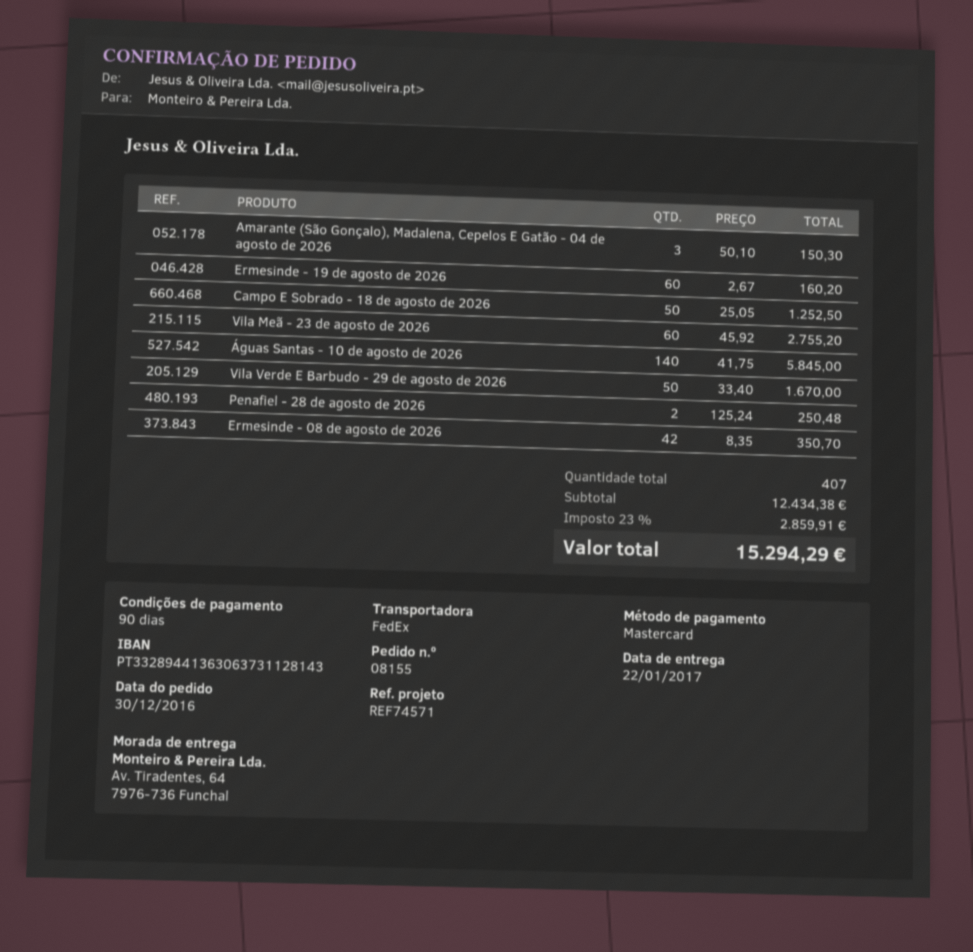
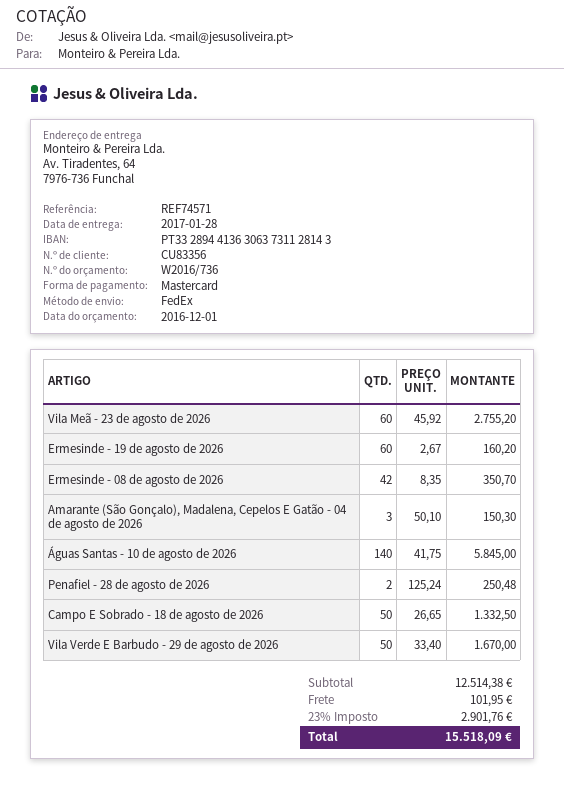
delivery date: 2017-01-22 -> 2017-01-28
Campo E Sobrado - 18 de agosto de 2026: 50 x 25.05 = 1252.50 -> 50 x 26.65 = 1332.50
subtotal: 12434.38 -> 12514.38
shipping: none -> 101.95
tax: 23% = 2859.91 -> 23% = 2901.76
total: 15294.29 -> 15518.09

